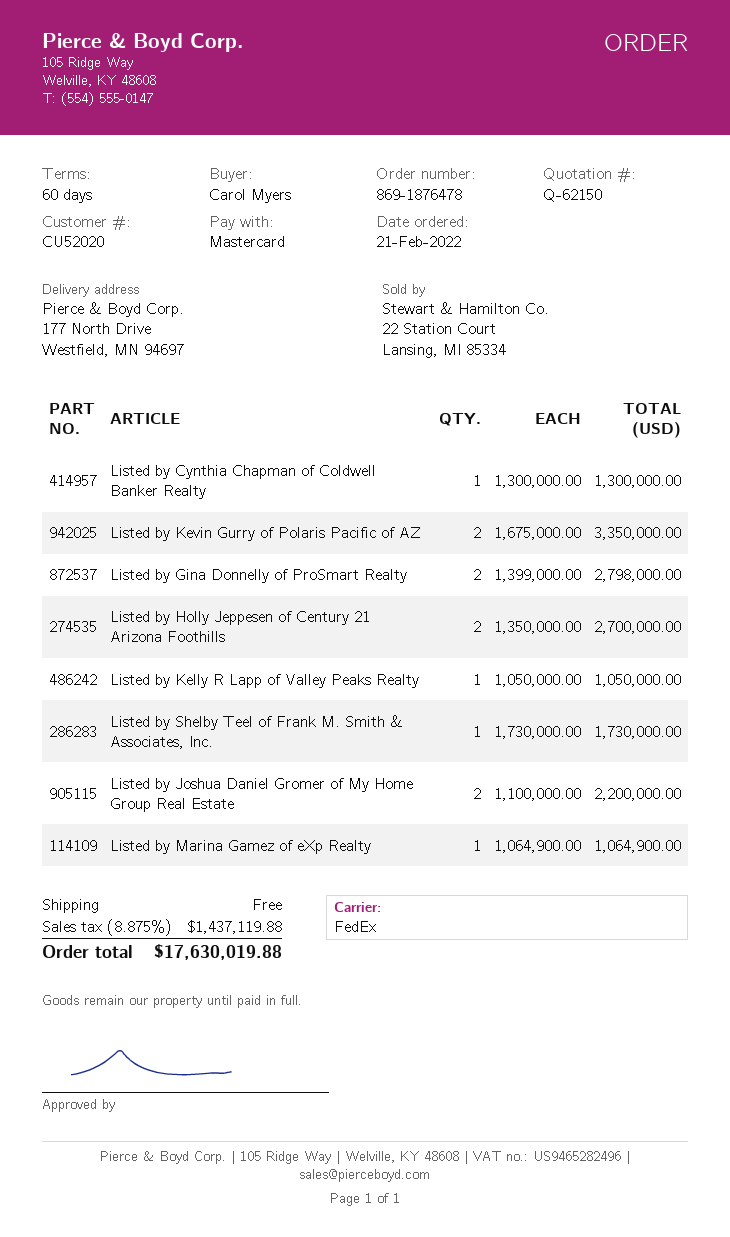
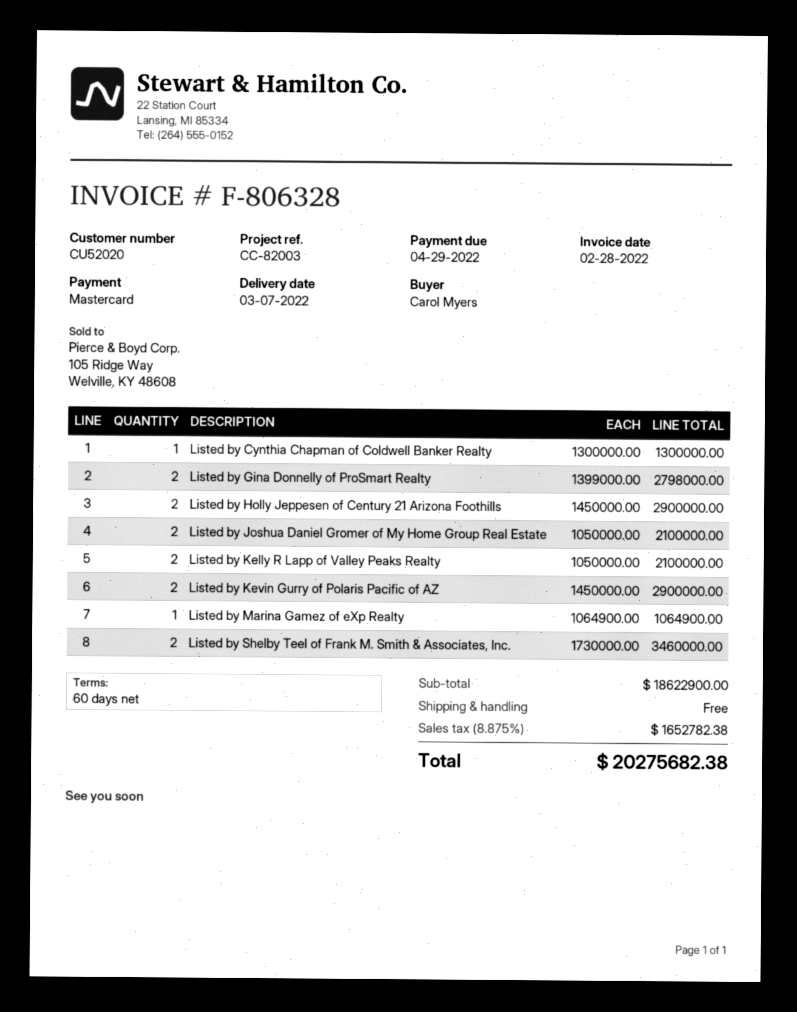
Listed by Kevin Gurry of Polaris Pacific of AZ: 2 x 1675000.00 = 3350000.00 -> 2 x 1450000.00 = 2900000.00
Listed by Holly Jeppesen of Century 21 Arizona Foothills: 2 x 1350000.00 = 2700000.00 -> 2 x 1450000.00 = 2900000.00
Listed by Kelly R Lapp of Valley Peaks Realty: 1 x 1050000.00 = 1050000.00 -> 2 x 1050000.00 = 2100000.00
Listed by Shelby Teel of Frank M. Smith & Associates, Inc.: 1 x 1730000.00 = 1730000.00 -> 2 x 1730000.00 = 3460000.00
Listed by Joshua Daniel Gromer of My Home Group Real Estate: 2 x 1100000.00 = 2200000.00 -> 2 x 1050000.00 = 2100000.00
tax: 8.875% = 1437119.88 -> 8.875% = 1652782.38
total: 17630019.88 -> 20275682.38

